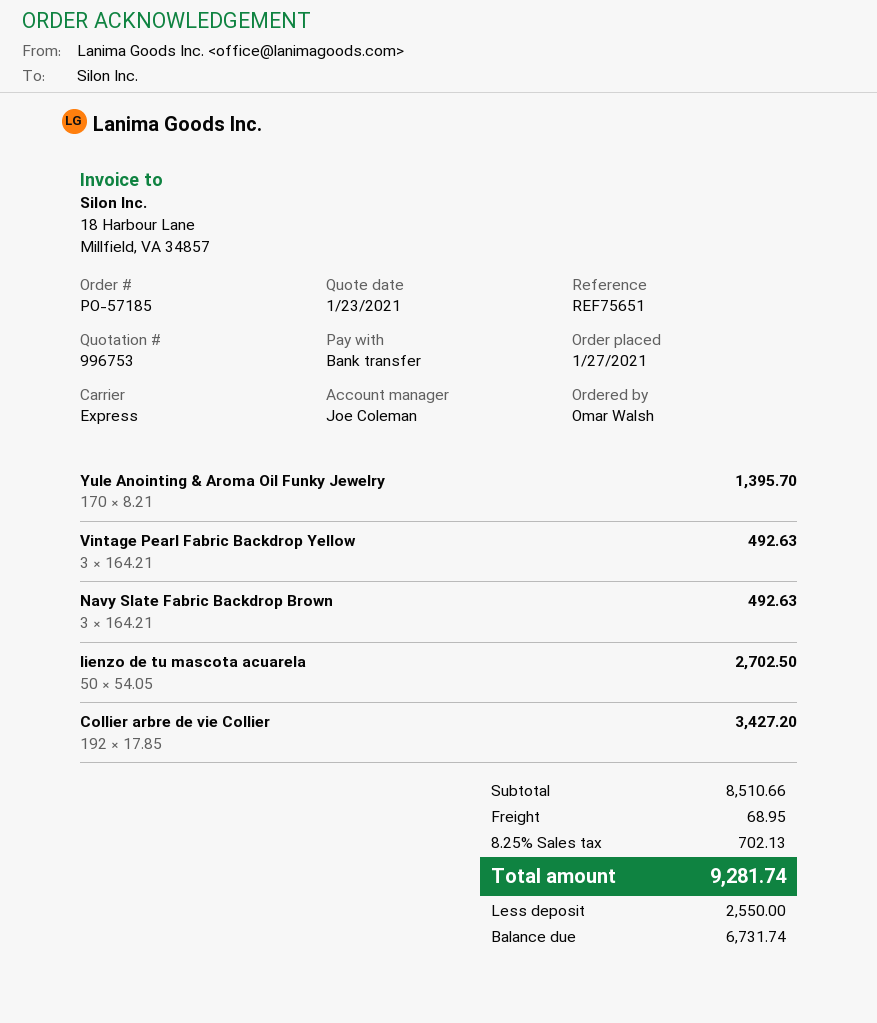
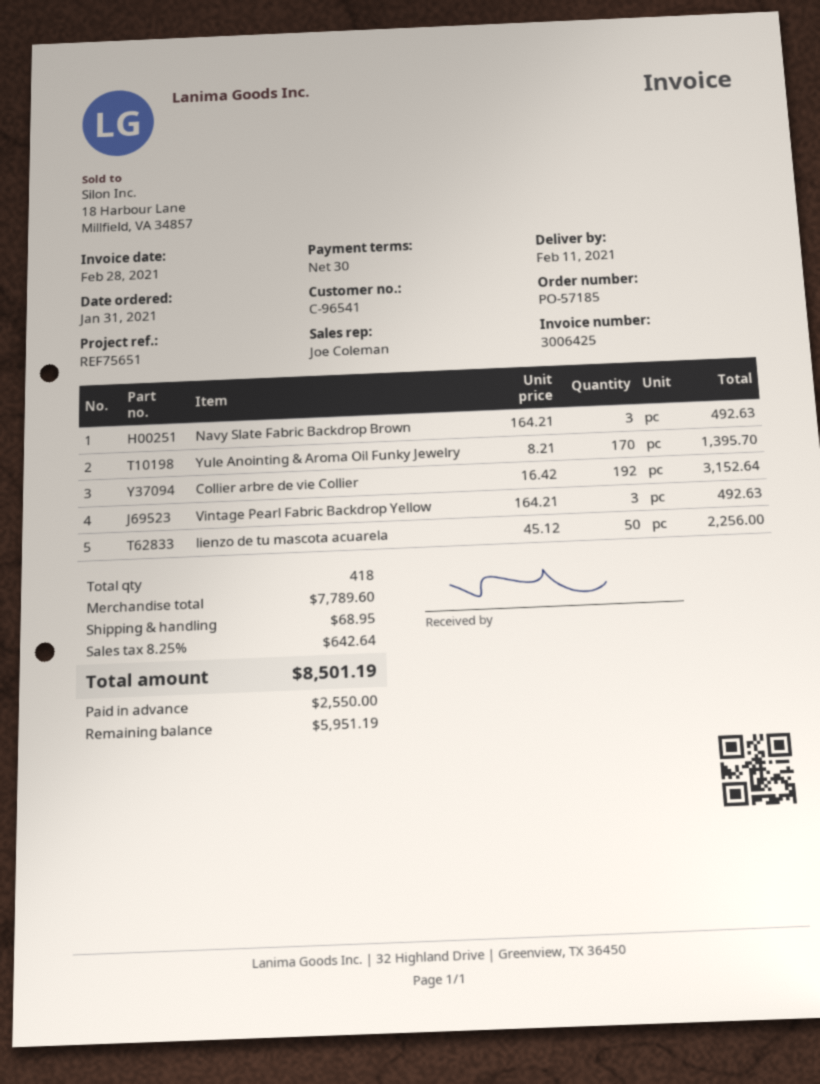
order date: 2021-01-27 -> 2021-01-31
lienzo de tu mascota acuarela: 50 x 54.05 = 2702.50 -> 50 x 45.12 = 2256.00
Collier arbre de vie Collier: 192 x 17.85 = 3427.20 -> 192 x 16.42 = 3152.64
subtotal: 8510.66 -> 7789.60
tax: 8.25% = 702.13 -> 8.25% = 642.64
total: 9281.74 -> 8501.19
balance: 6731.74 -> 5951.19

